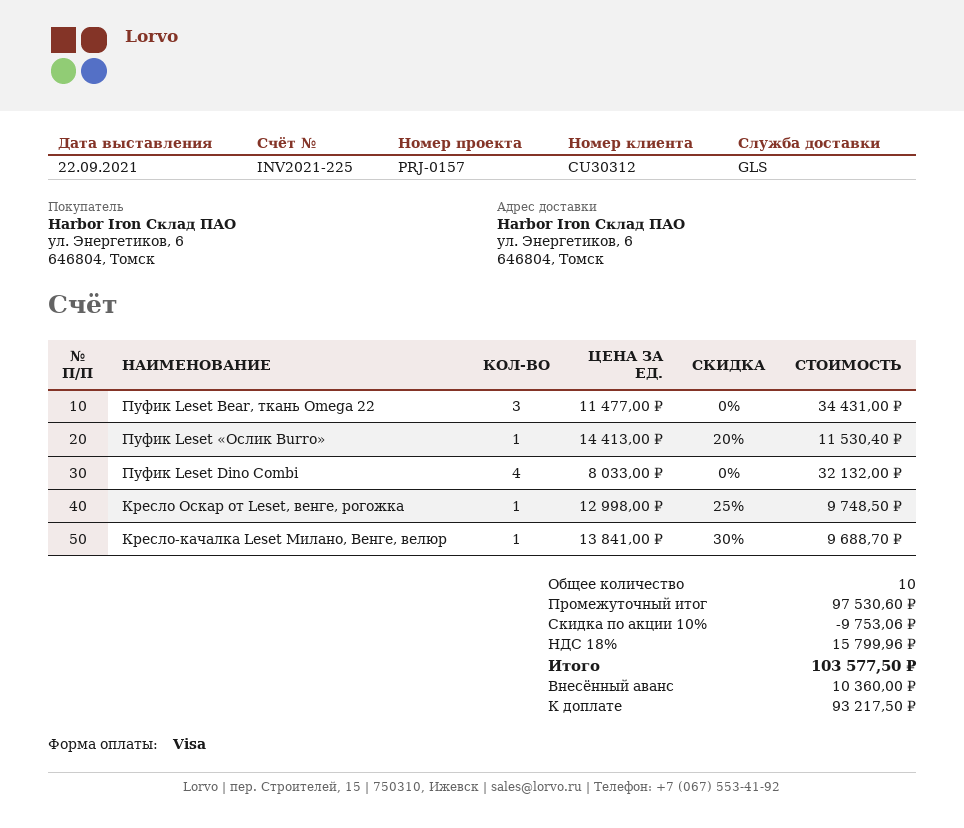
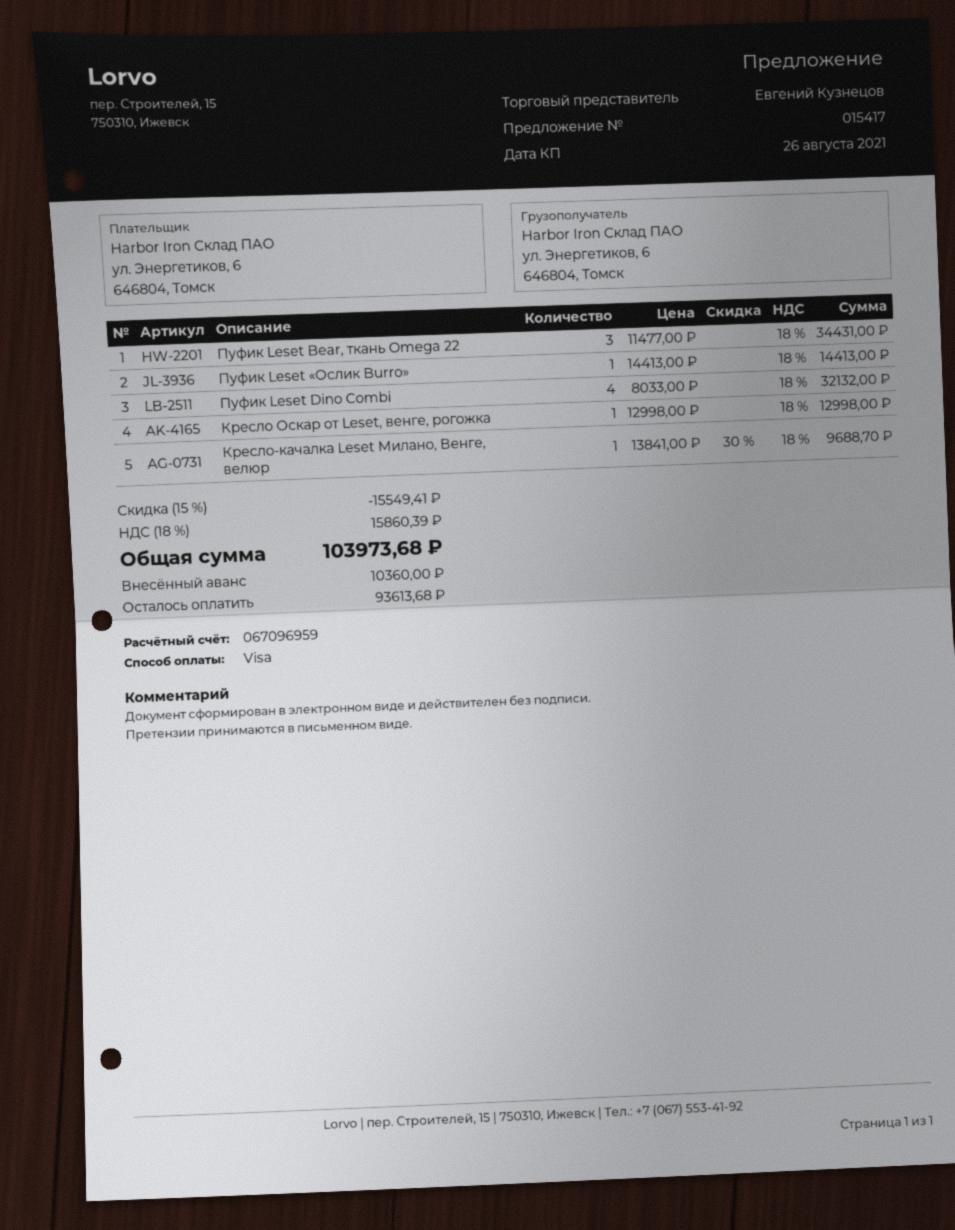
Пуфик Leset «Ослик Burro»: 1 x 14413.00 - 20% = 11530.40 -> 1 x 14413.00 = 14413.00
Кресло Оскар от Leset, венге, рогожка: 1 x 12998.00 - 25% = 9748.50 -> 1 x 12998.00 = 12998.00
discount: 10% = 9753.06 -> 15% = 15549.41
tax: 18% = 15799.96 -> 18% = 15860.39
total: 103577.50 -> 103973.68
balance: 93217.50 -> 93613.68

